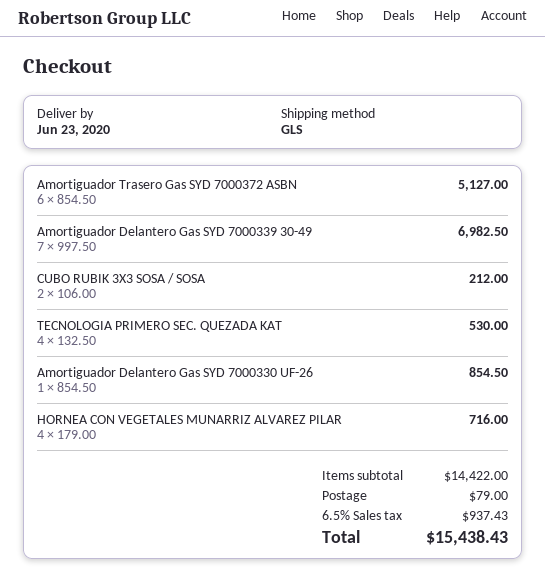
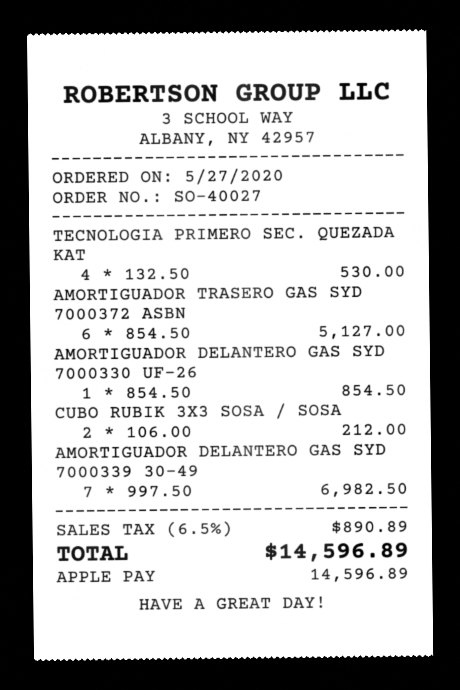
HORNEA CON VEGETALES MUNARRIZ ALVAREZ PILAR: 4 x 179.00 = 716.00 -> none
shipping: 79.00 -> none
tax: 6.5% = 937.43 -> 6.5% = 890.89
total: 15438.43 -> 14596.89

